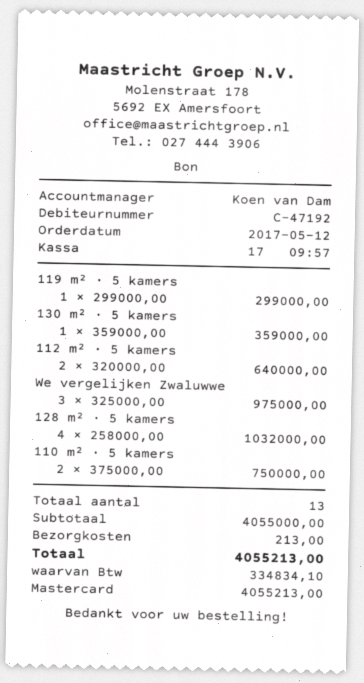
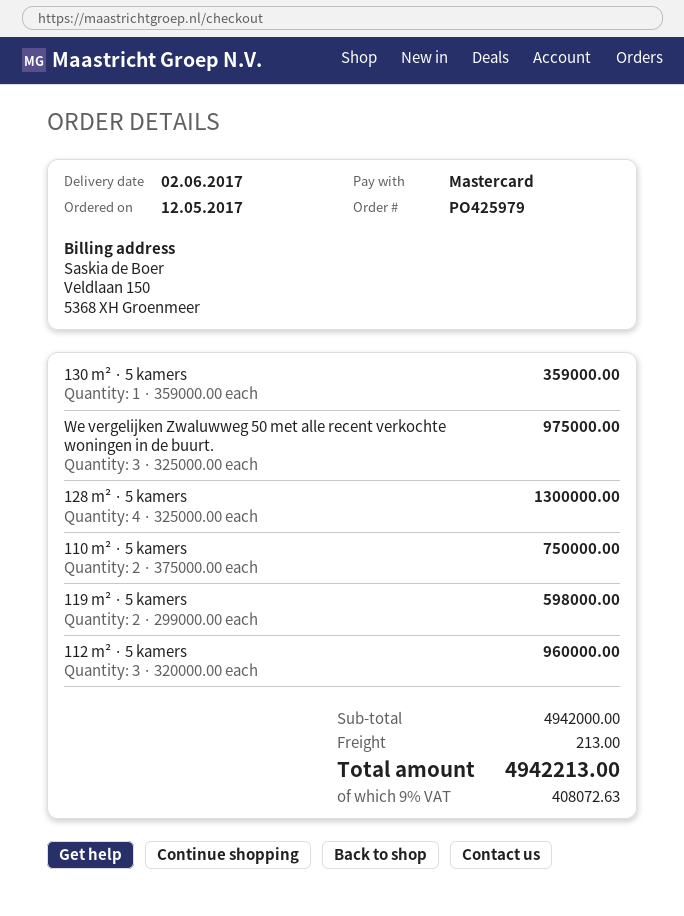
119 m² · 5 kamers: 1 x 299000.00 = 299000.00 -> 2 x 299000.00 = 598000.00
112 m² · 5 kamers: 2 x 320000.00 = 640000.00 -> 3 x 320000.00 = 960000.00
128 m² · 5 kamers: 4 x 258000.00 = 1032000.00 -> 4 x 325000.00 = 1300000.00
subtotal: 4055000.00 -> 4942000.00
tax: 334834.10 -> 408072.63
total: 4055213.00 -> 4942213.00

